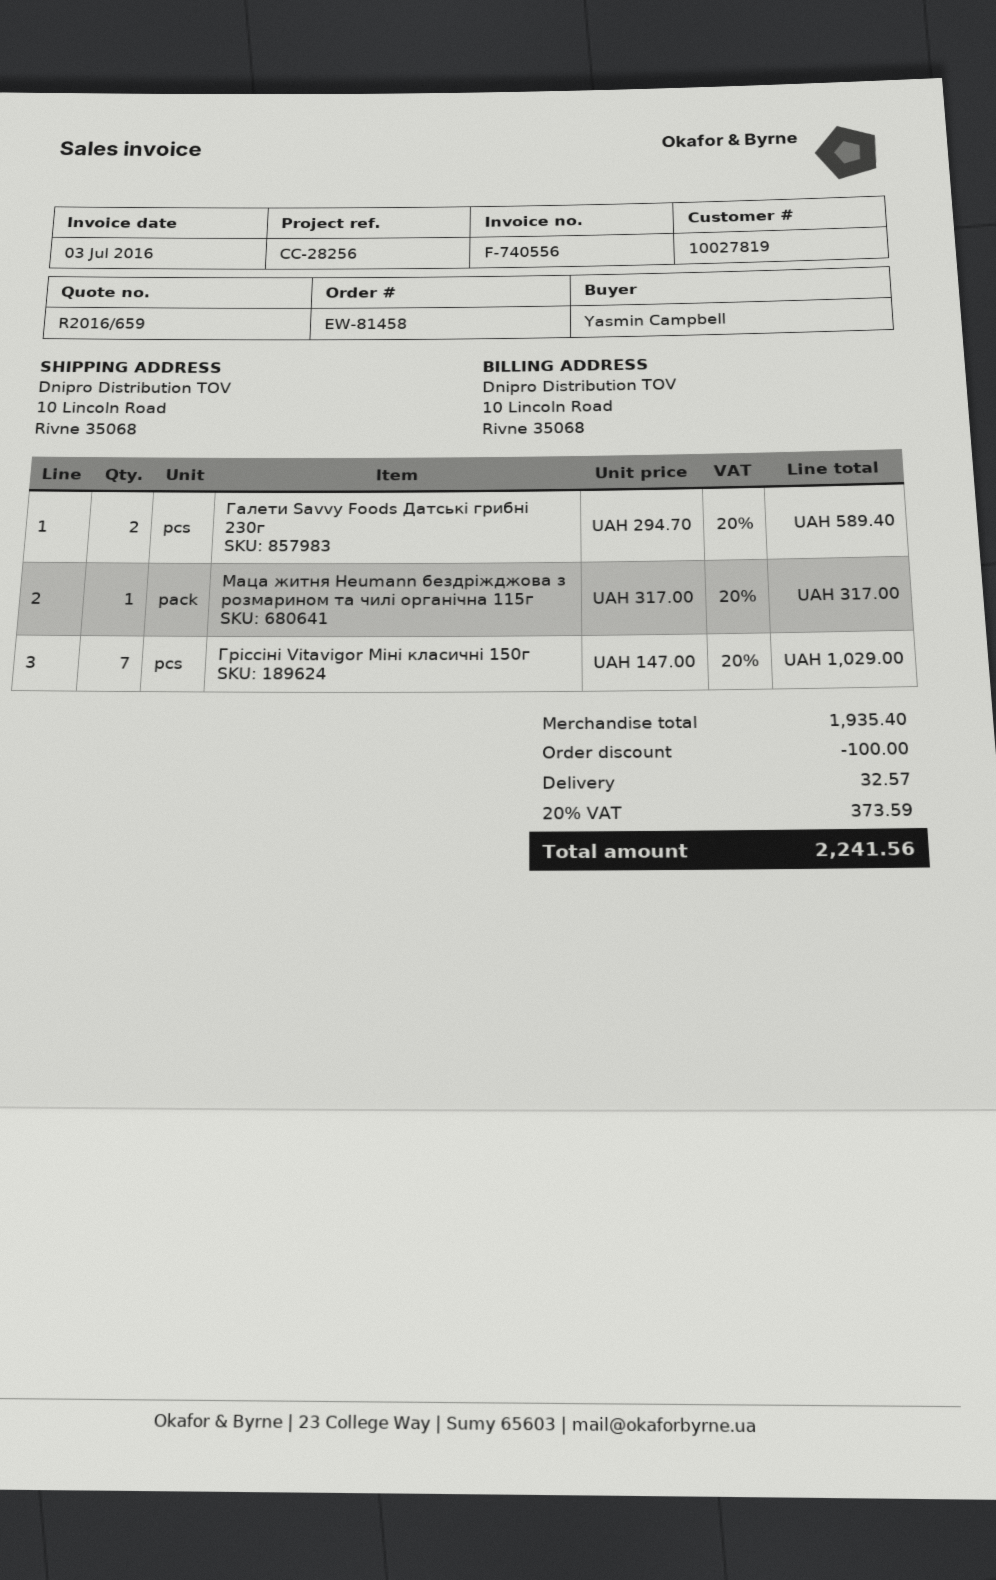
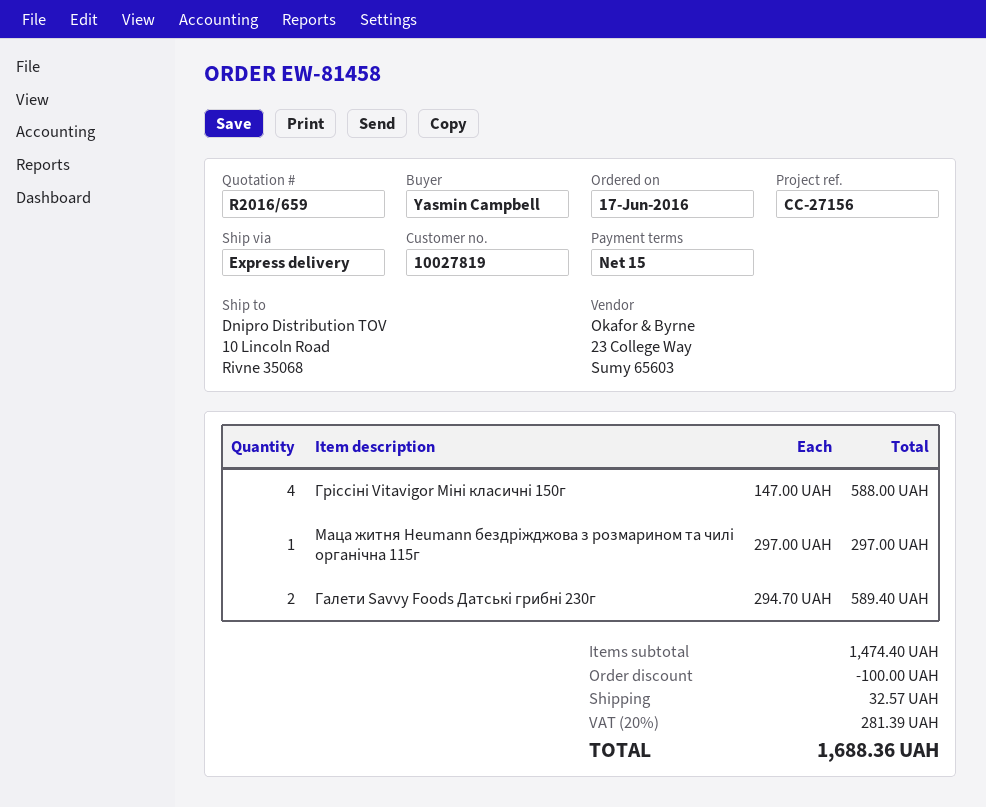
reference: CC-28256 -> CC-27156
Маца житня Heumann бездріжджова з розмарином та чилі органічна 115г: 1 x 317.00 = 317.00 -> 1 x 297.00 = 297.00
Гріссіні Vitavigor Міні класичні 150г: 7 x 147.00 = 1029.00 -> 4 x 147.00 = 588.00
subtotal: 1935.40 -> 1474.40
tax: 20% = 373.59 -> 20% = 281.39
total: 2241.56 -> 1688.36

